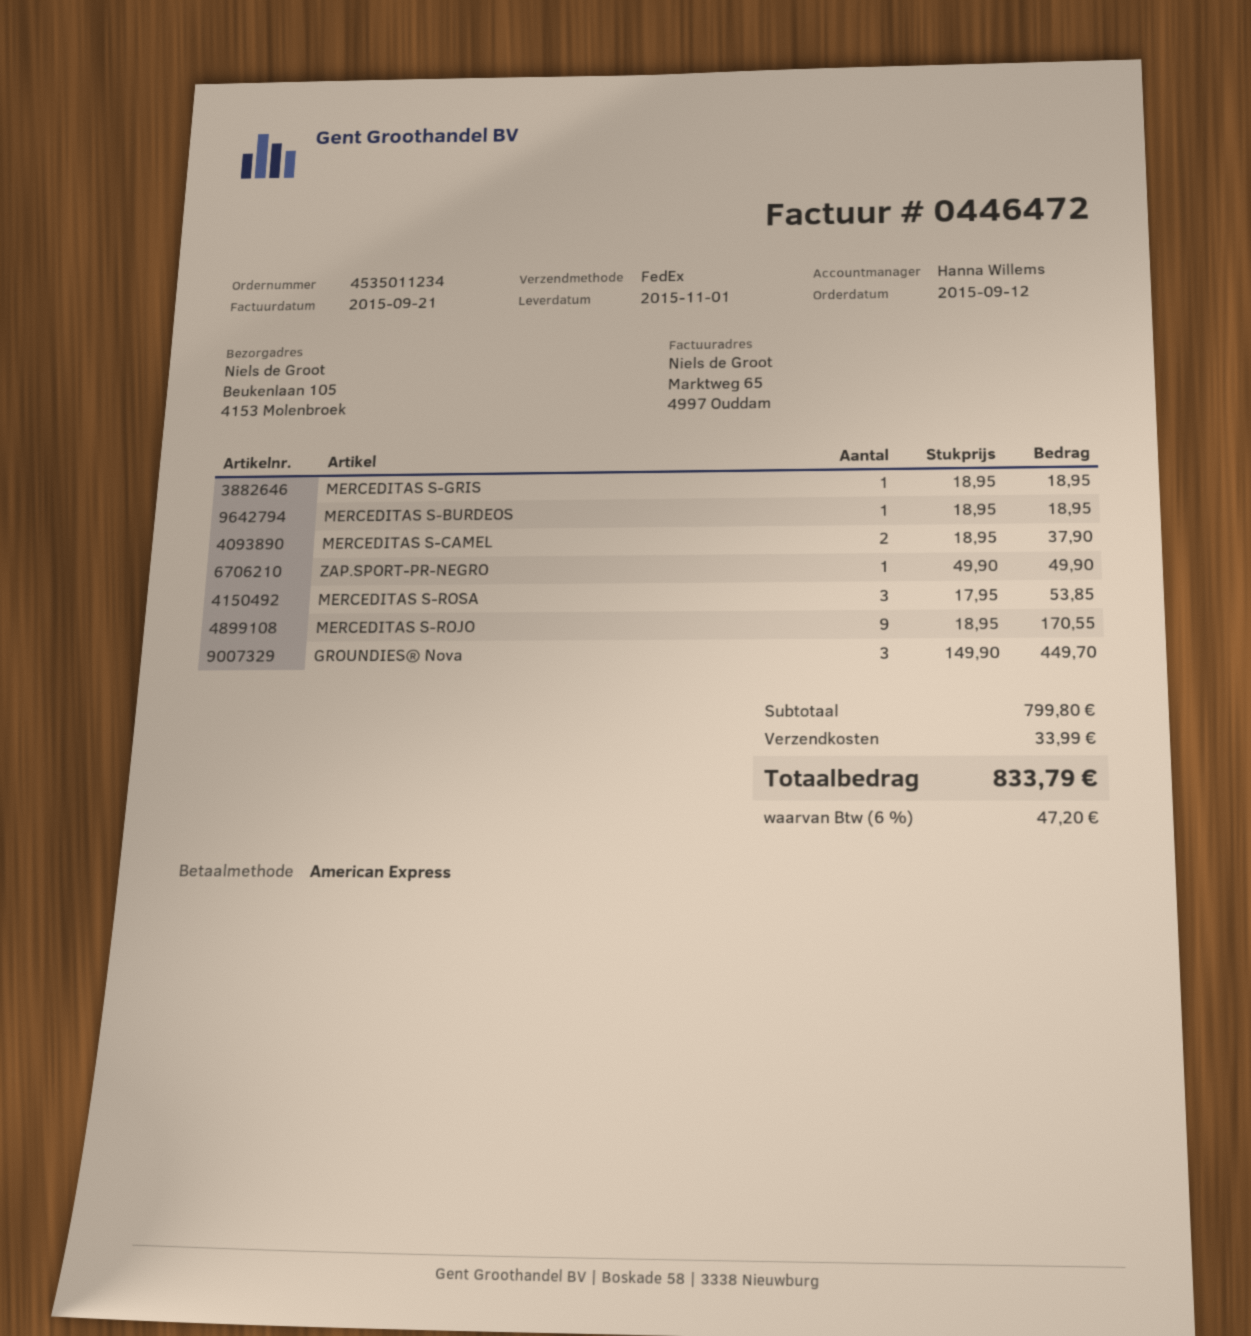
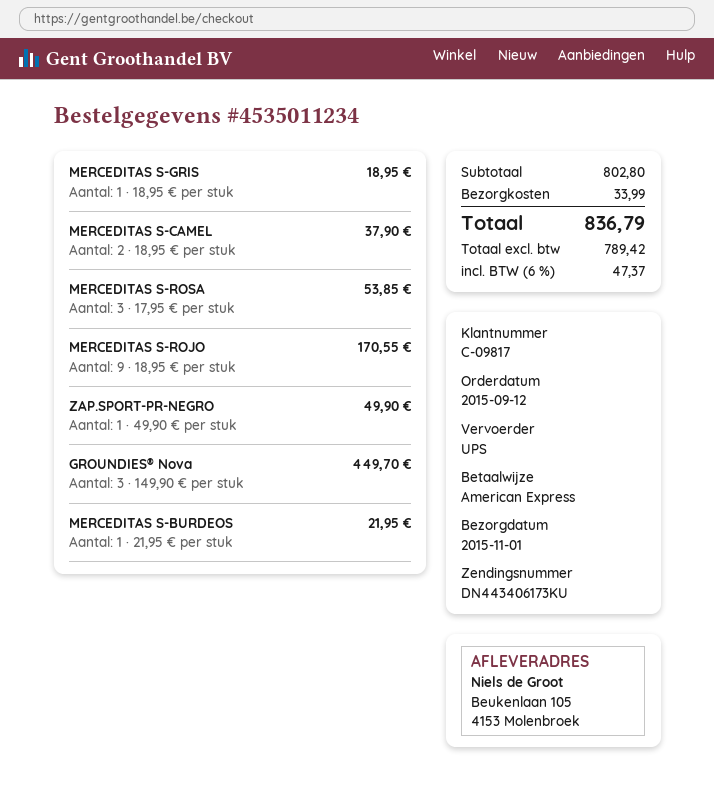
shipping method: FedEx -> UPS
MERCEDITAS S-BURDEOS: 1 x 18.95 = 18.95 -> 1 x 21.95 = 21.95
subtotal: 799.80 -> 802.80
tax: 6% = 47.20 -> 6% = 47.37
total: 833.79 -> 836.79

